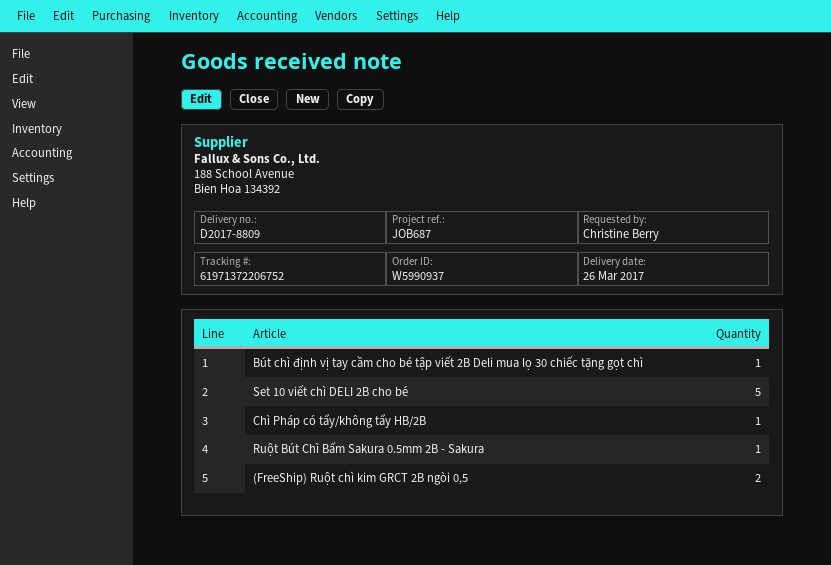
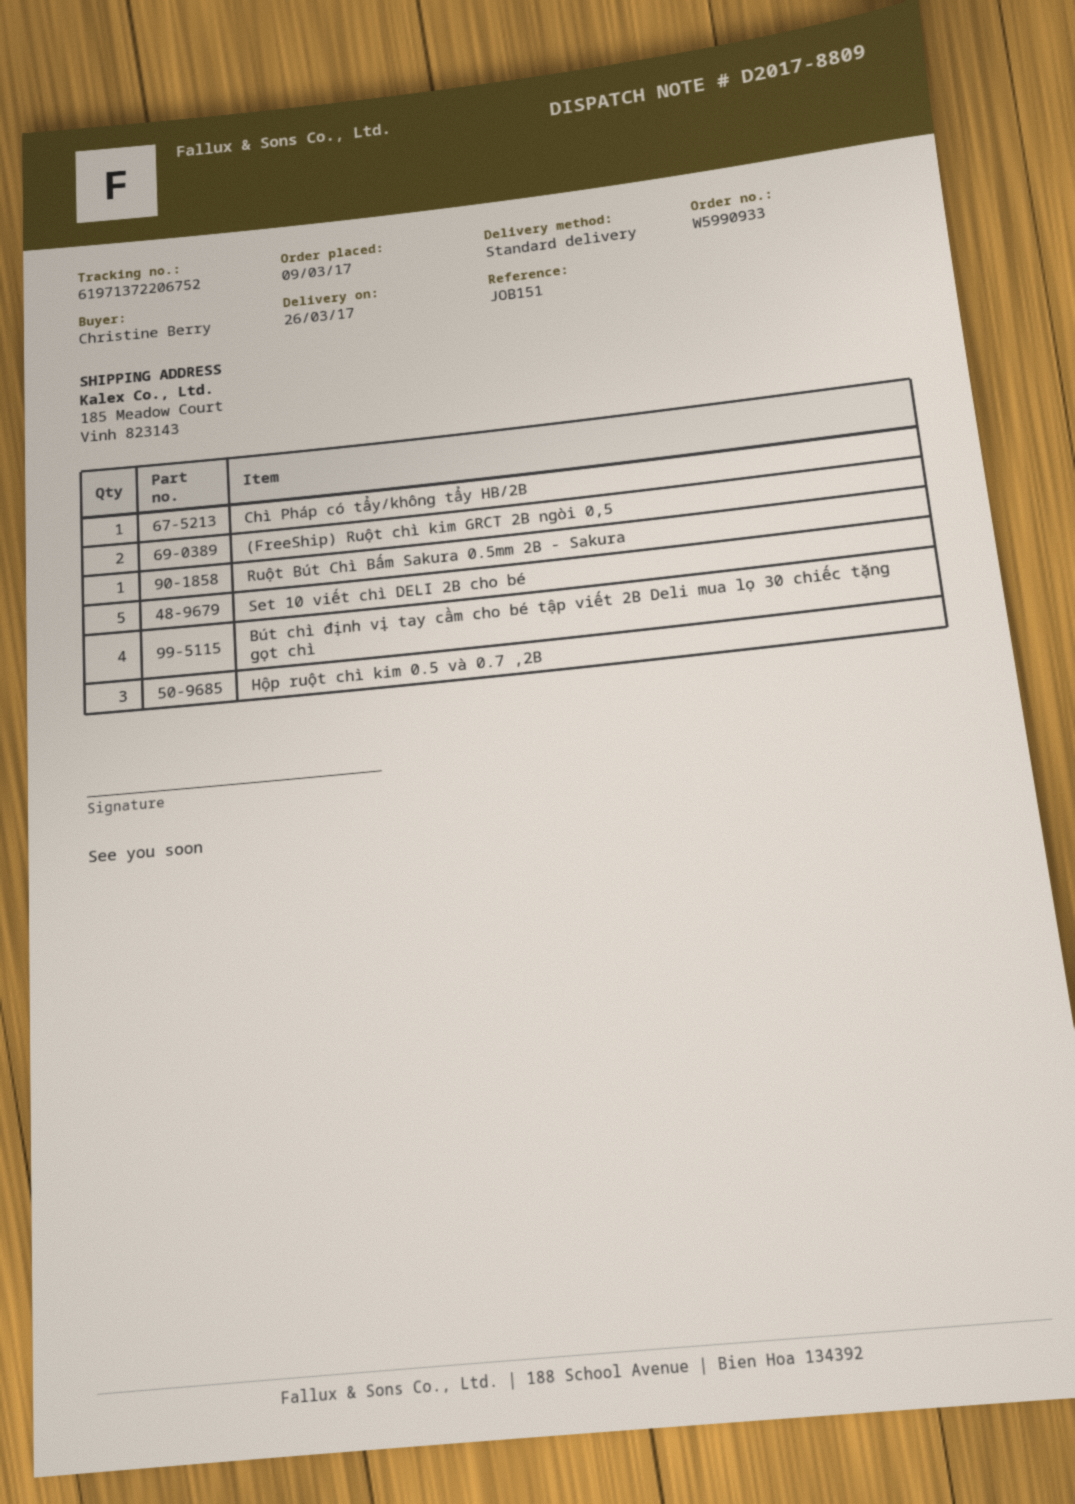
order number: W5990937 -> W5990933
reference: JOB687 -> JOB151
Bút chì định vị tay cầm cho bé tập viết 2B Deli mua lọ 30 chiếc tặng gọt chì: 1 -> 4
Hộp ruột chì kim 0.5 và 0.7 ,2B: none -> 3

